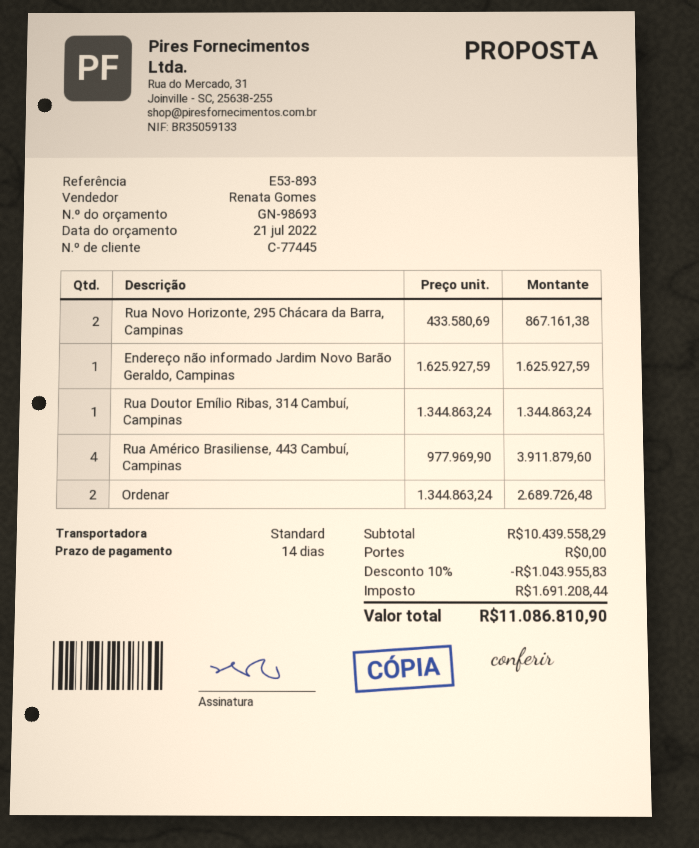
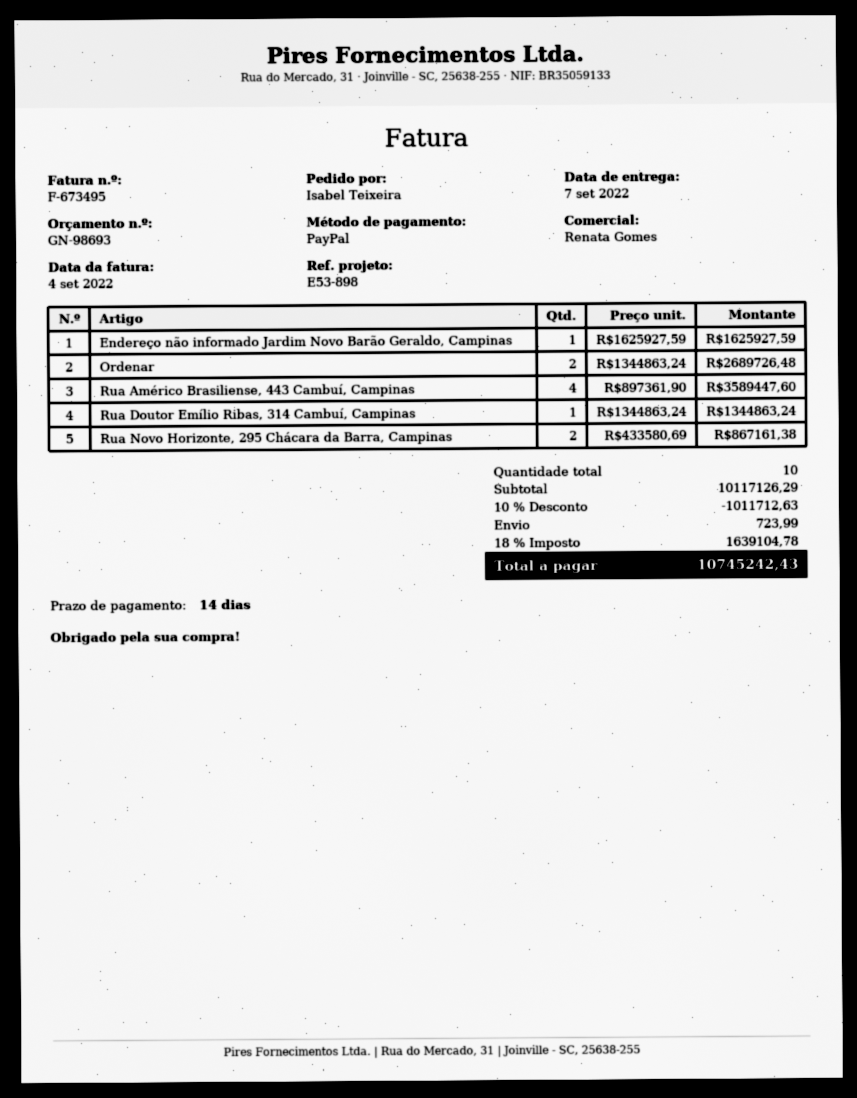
reference: E53-893 -> E53-898
Rua Américo Brasiliense, 443 Cambuí, Campinas: 4 x 977969.90 = 3911879.60 -> 4 x 897361.90 = 3589447.60
subtotal: 10439558.29 -> 10117126.29
discount: 10% = 1043955.83 -> 10% = 1011712.63
shipping: 0.00 -> 723.99
tax: 1691208.44 -> 1639104.78
total: 11086810.90 -> 10745242.43

